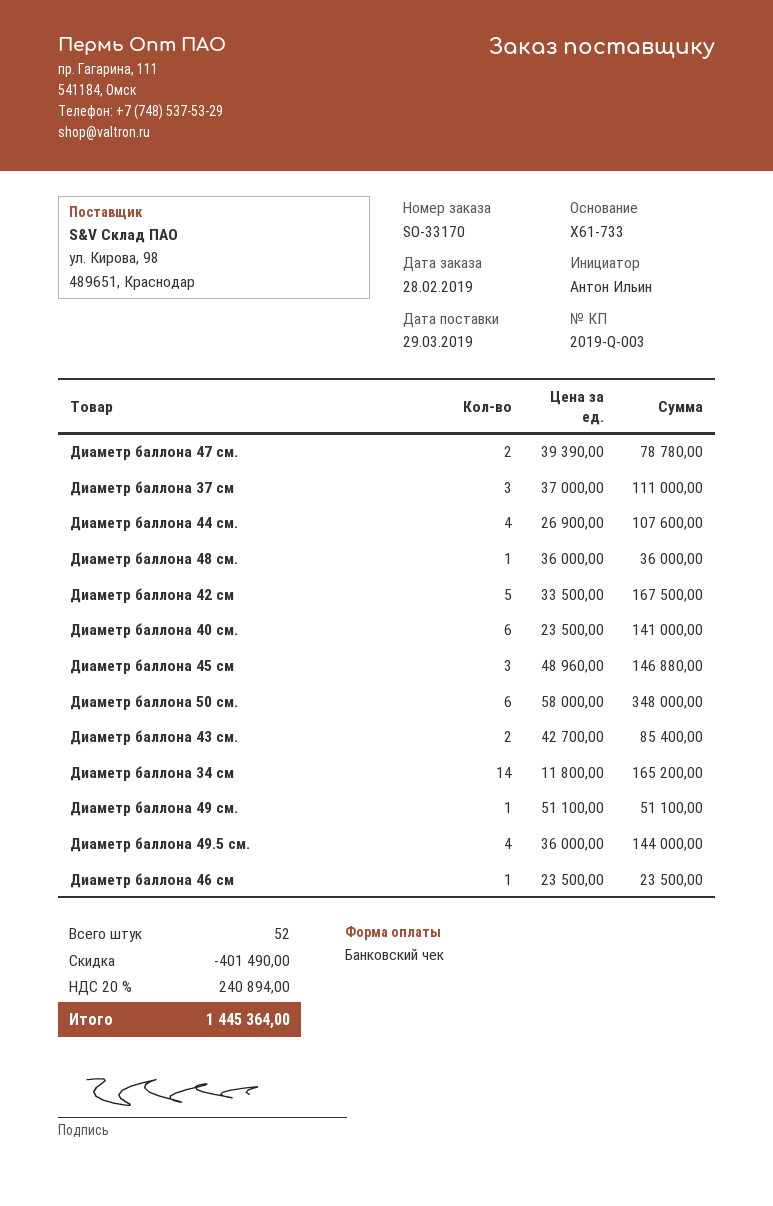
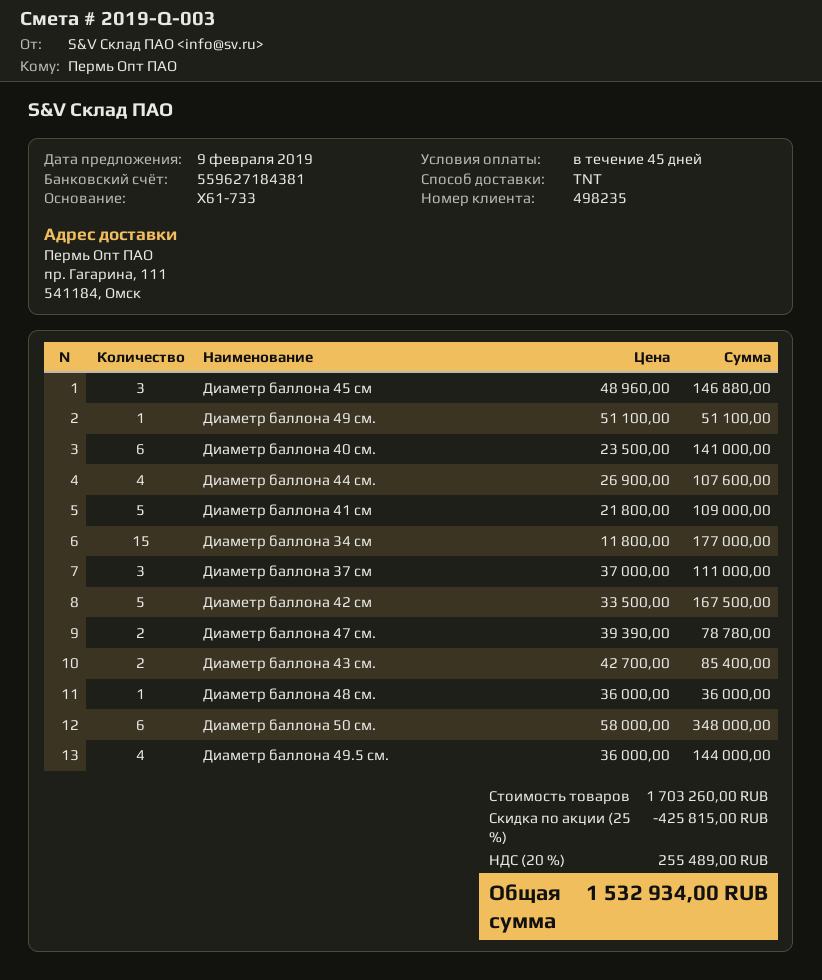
Диаметр баллона 34 см: 14 x 11800.00 = 165200.00 -> 15 x 11800.00 = 177000.00
Диаметр баллона 46 см: 1 x 23500.00 = 23500.00 -> none
Диаметр баллона 41 см: none -> 5 x 21800.00 = 109000.00
discount: 401490.00 -> 425815.00
tax: 20% = 240894.00 -> 20% = 255489.00
total: 1445364.00 -> 1532934.00

